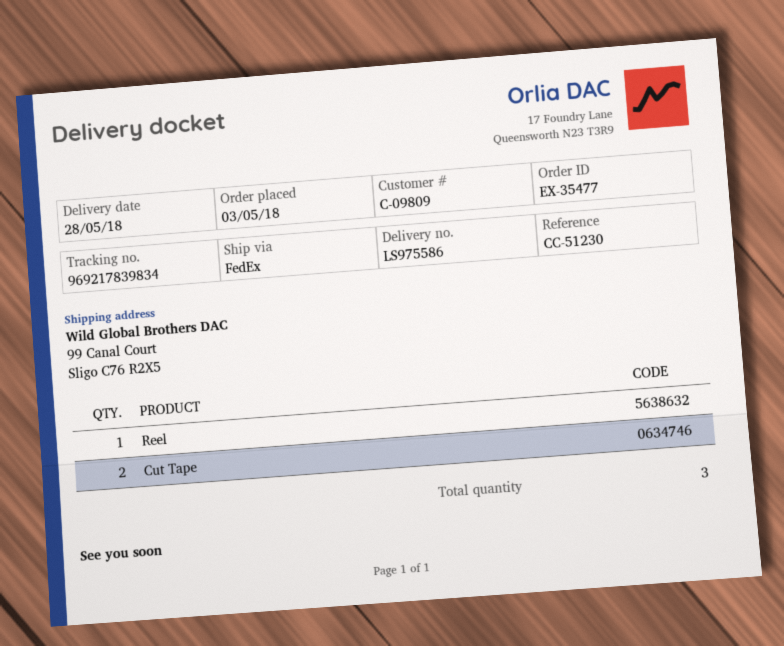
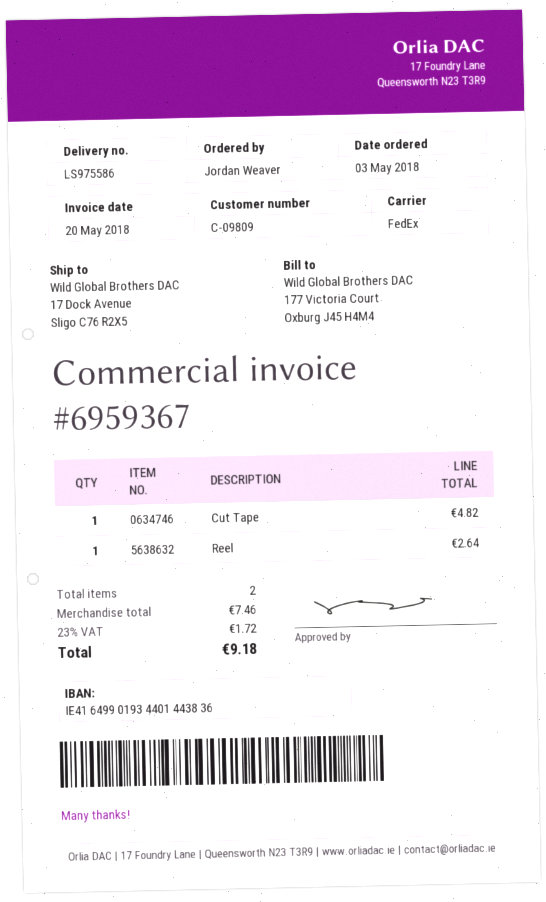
ship to: 99 Canal Court, Sligo C76 R2X5 -> 17 Dock Avenue, Sligo C76 R2X5
Cut Tape: 2 -> 1
total quantity: 3 -> 2

